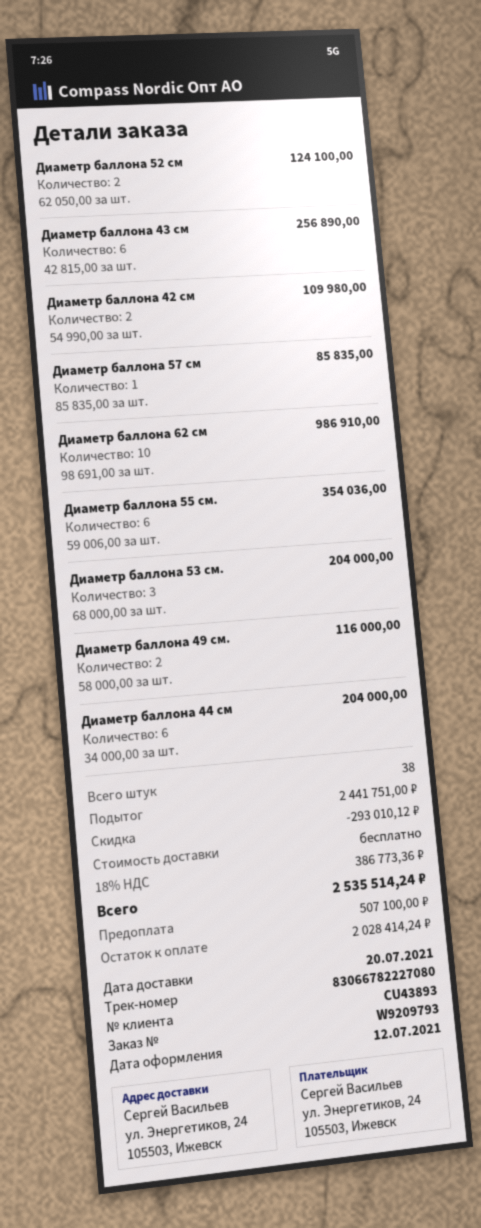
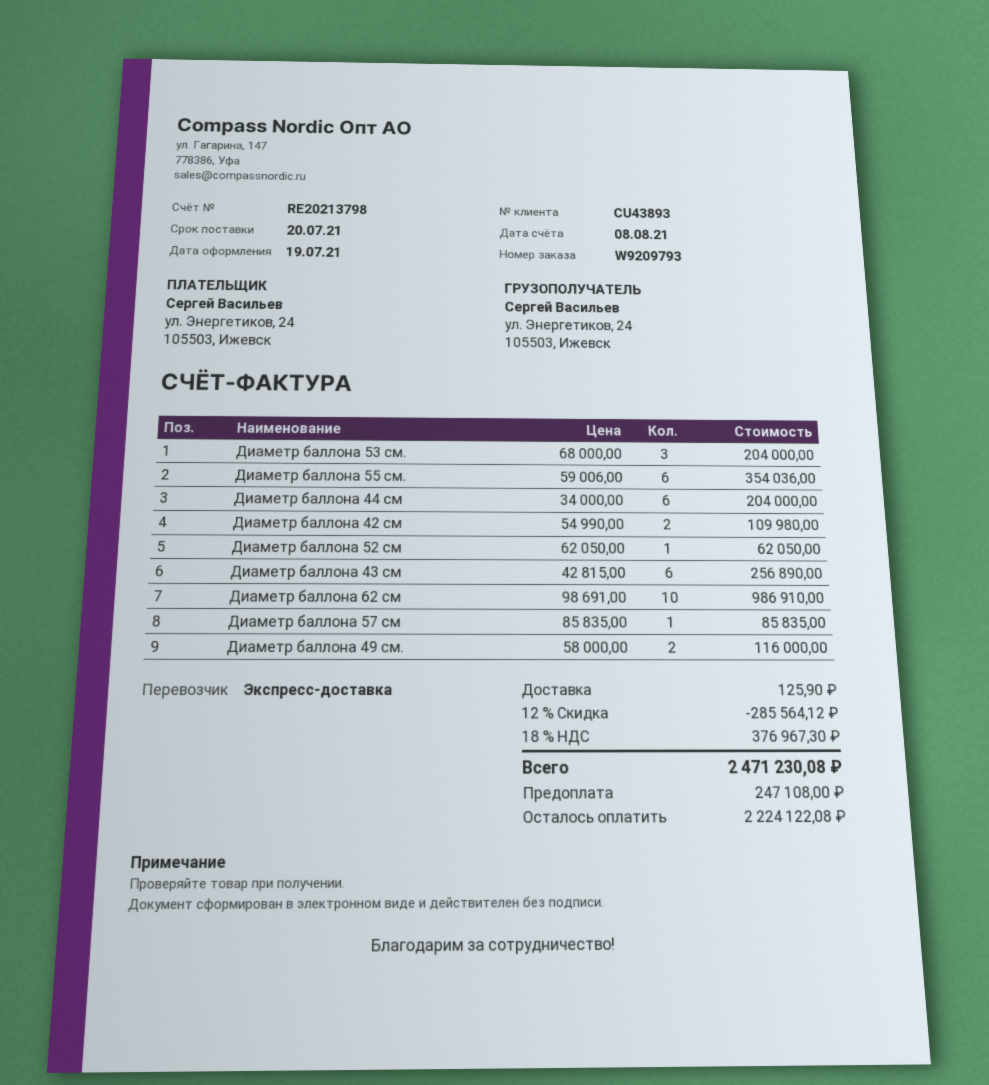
order date: 2021-07-12 -> 2021-07-19
Диаметр баллона 52 см: 2 x 62050.00 = 124100.00 -> 1 x 62050.00 = 62050.00
discount: 293010.12 -> 285564.12
shipping: 0.00 -> 125.90
tax: 18% = 386773.36 -> 18% = 376967.30
total: 2535514.24 -> 2471230.08
deposit: 507100.00 -> 247108.00
balance: 2028414.24 -> 2224122.08

